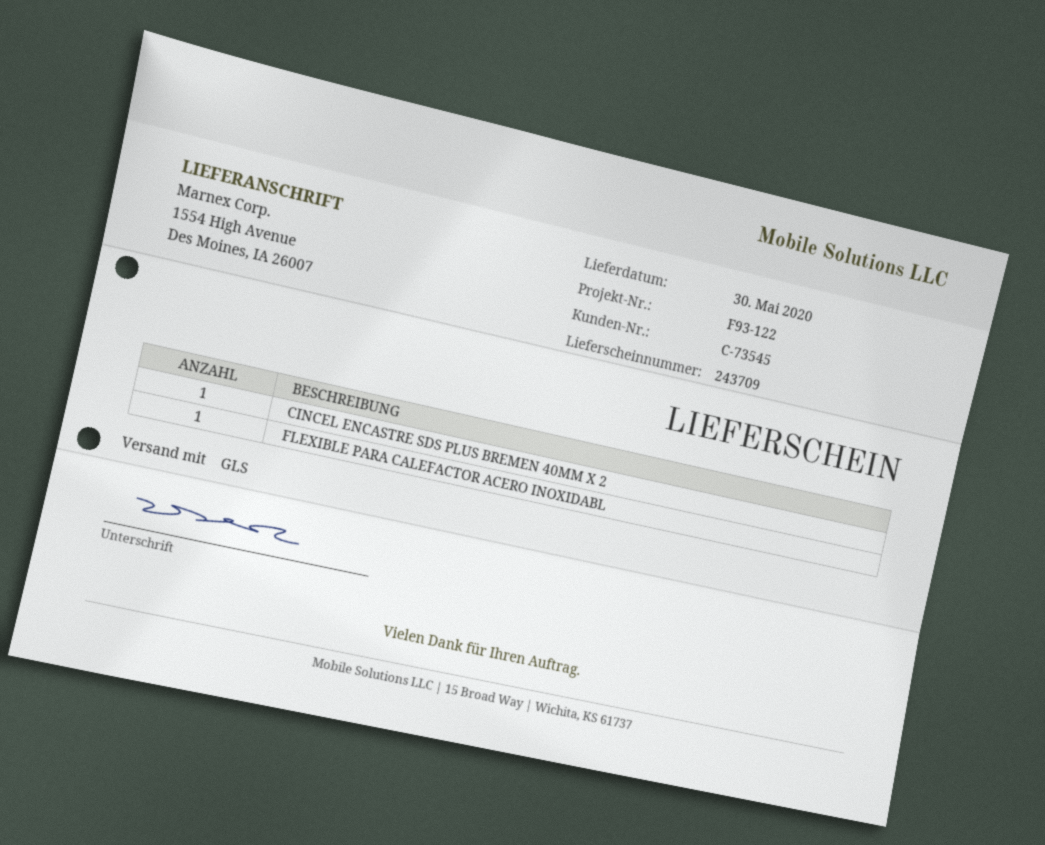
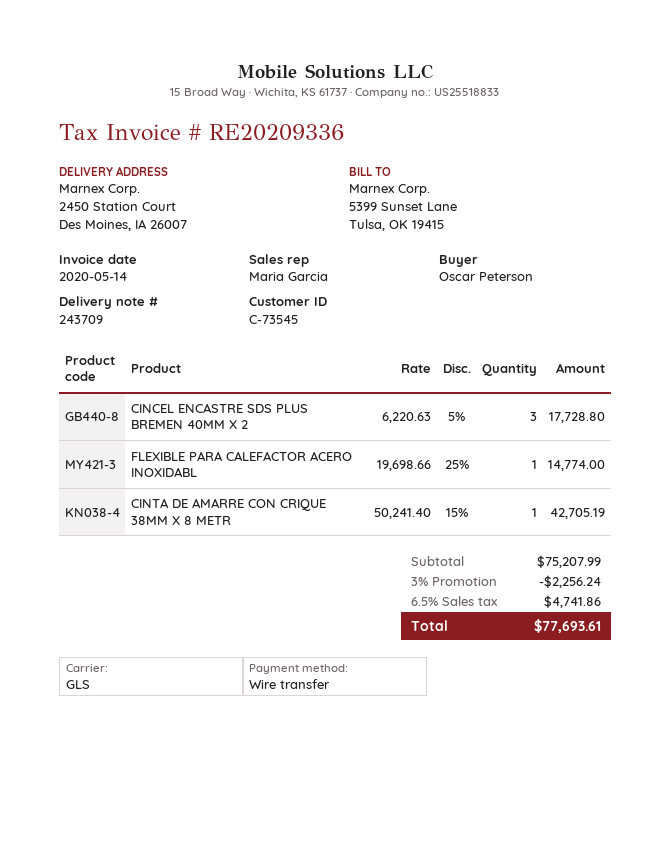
ship to: 1554 High Avenue, Des Moines, IA 26007 -> 2450 Station Court, Des Moines, IA 26007
CINCEL ENCASTRE SDS PLUS BREMEN 40MM X 2: 1 -> 3
CINTA DE AMARRE CON CRIQUE 38MM X 8 METR: none -> 1

